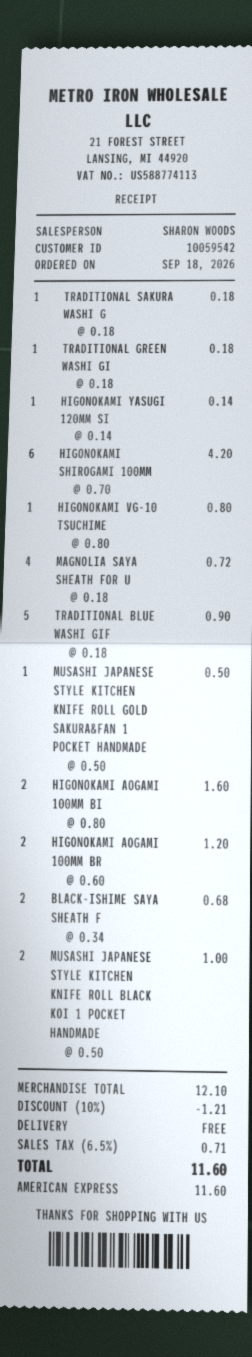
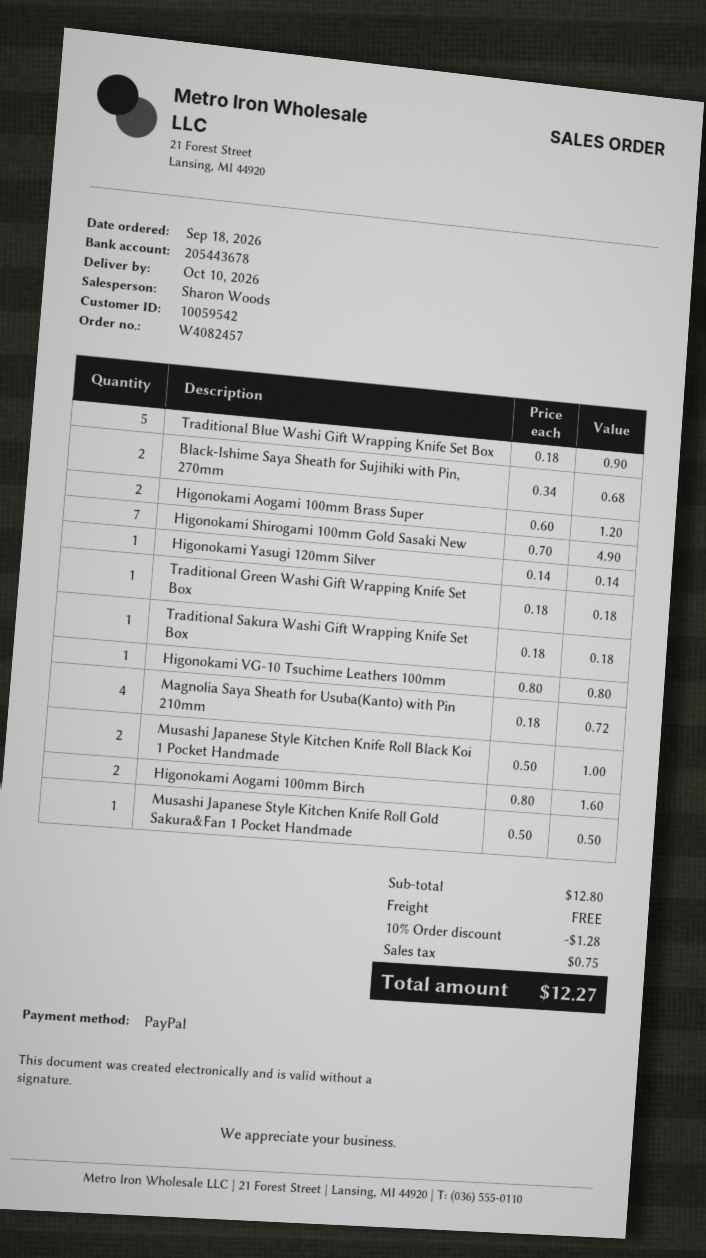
payment method: American Express -> PayPal
HIGONOKAMI SHIROGAMI 100MM: 6 x 0.70 = 4.20 -> 7 x 0.70 = 4.90
subtotal: 12.10 -> 12.80
discount: 10% = 1.21 -> 10% = 1.28
tax: 0.71 -> 0.75
total: 11.60 -> 12.27

